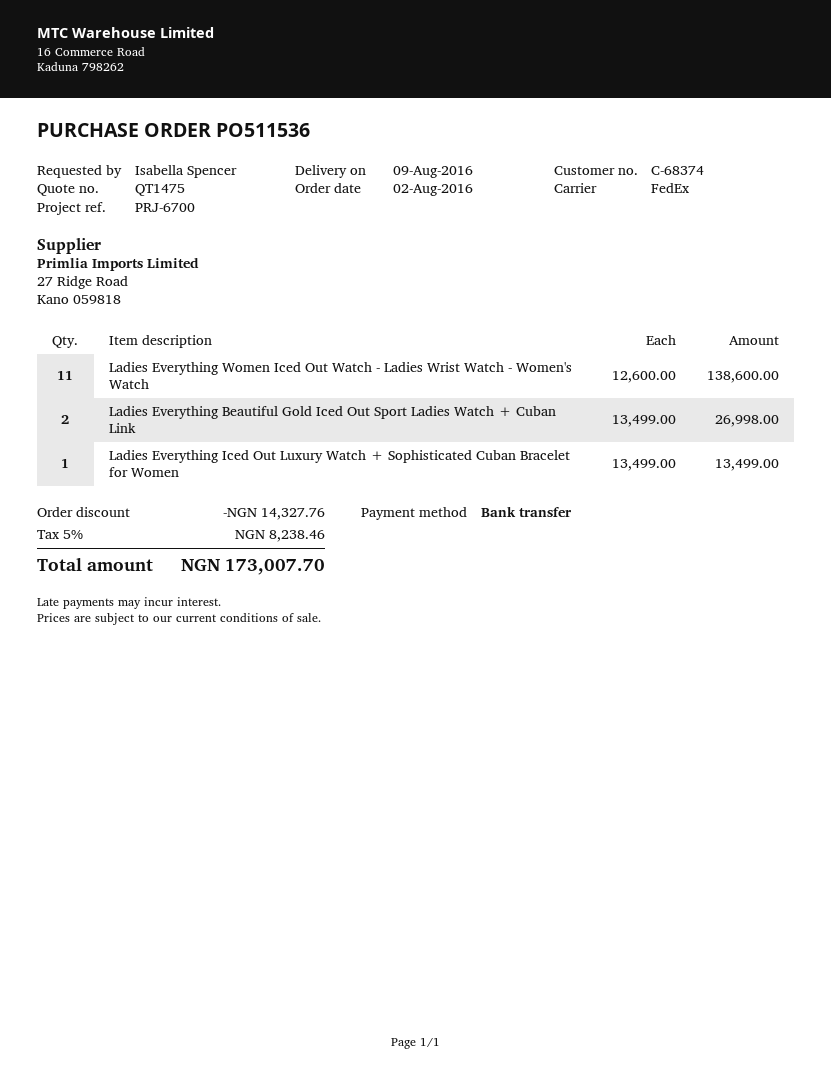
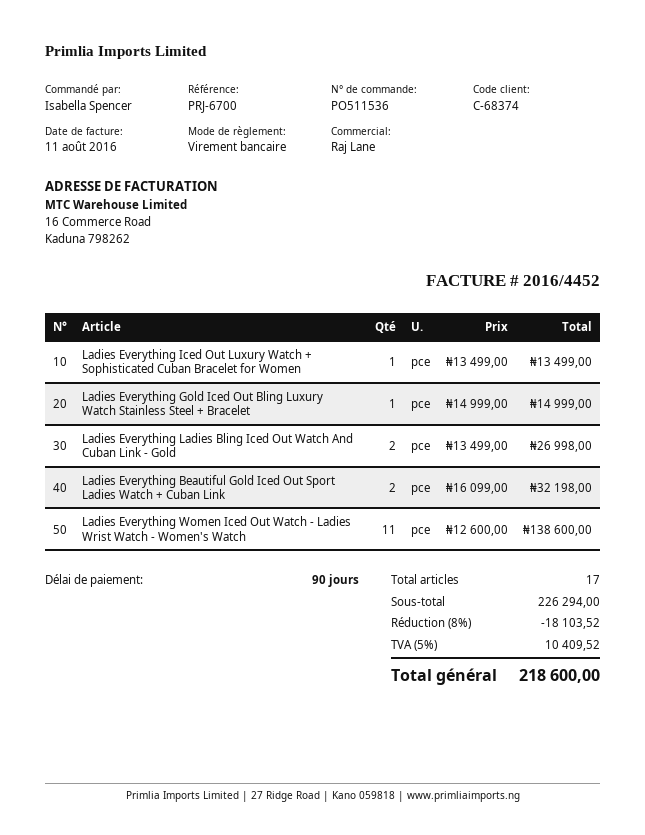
Ladies Everything Beautiful Gold Iced Out Sport Ladies Watch + Cuban Link: 2 x 13499.00 = 26998.00 -> 2 x 16099.00 = 32198.00
Ladies Everything Gold Iced Out Bling Luxury Watch Stainless Steel + Bracelet: none -> 1 x 14999.00 = 14999.00
Ladies Everything Ladies Bling Iced Out Watch And Cuban Link - Gold: none -> 2 x 13499.00 = 26998.00
discount: 14327.76 -> 18103.52
tax: 5% = 8238.46 -> 5% = 10409.52
total: 173007.70 -> 218600.00

